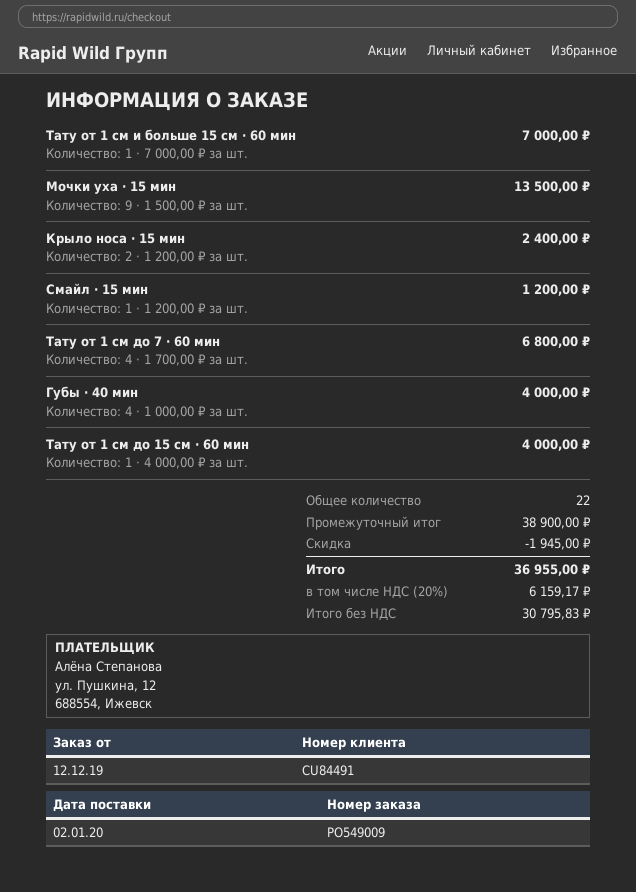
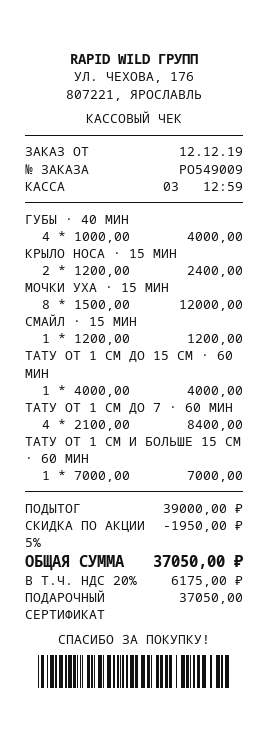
Мочки уха · 15 мин: 9 x 1500.00 = 13500.00 -> 8 x 1500.00 = 12000.00
Тату от 1 см до 7 · 60 мин: 4 x 1700.00 = 6800.00 -> 4 x 2100.00 = 8400.00
subtotal: 38900.00 -> 39000.00
discount: 1945.00 -> 1950.00
tax: 20% = 6159.17 -> 20% = 6175.00
total: 36955.00 -> 37050.00

